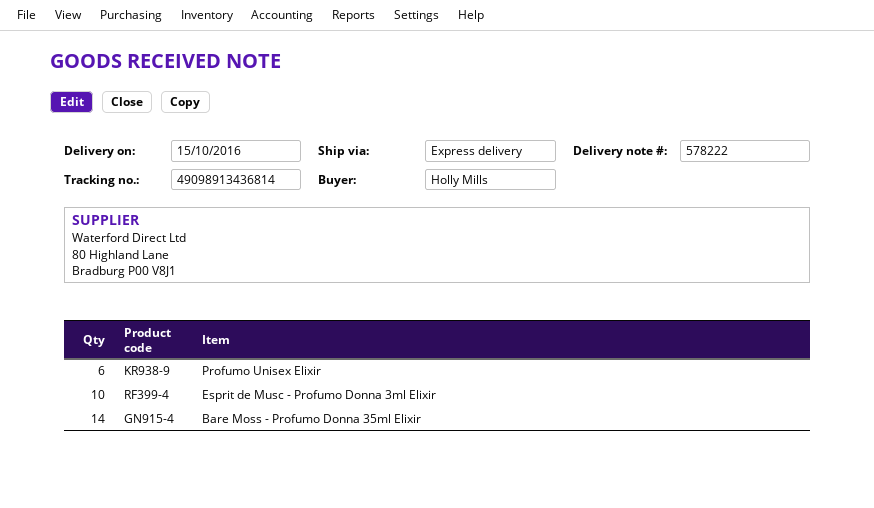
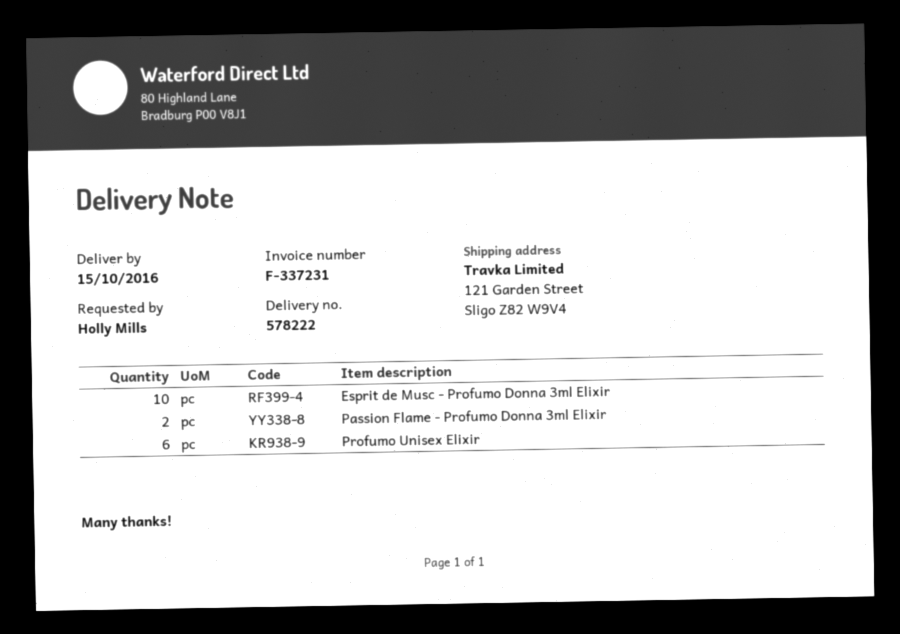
Bare Moss - Profumo Donna 35ml Elixir: 14 -> none
Passion Flame - Profumo Donna 3ml Elixir: none -> 2

